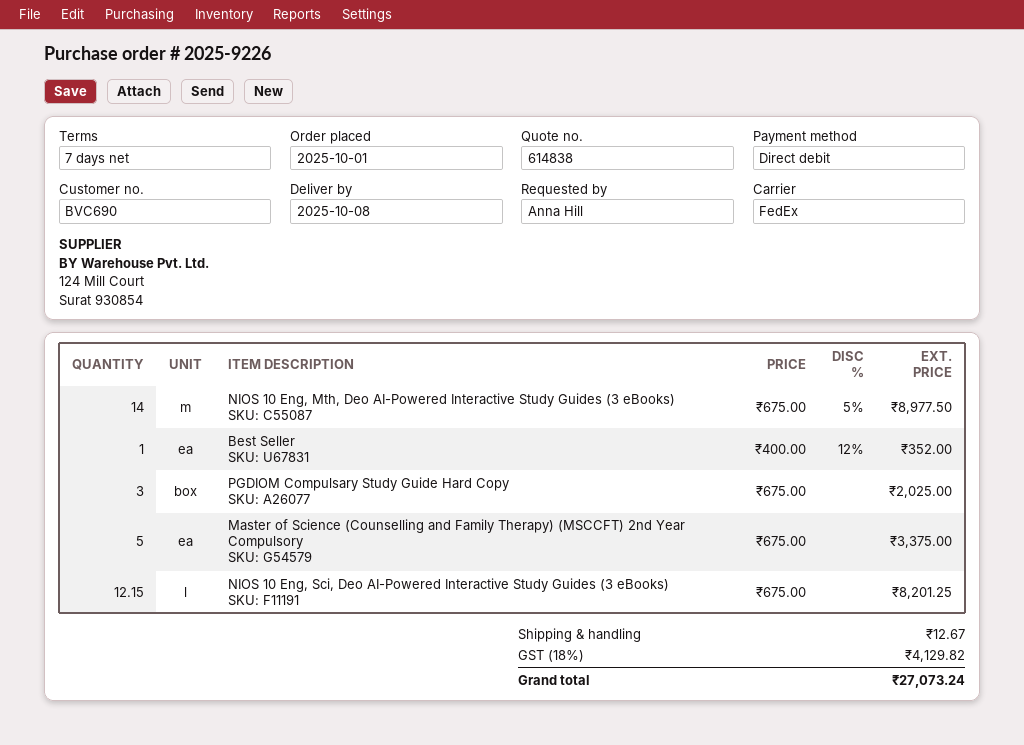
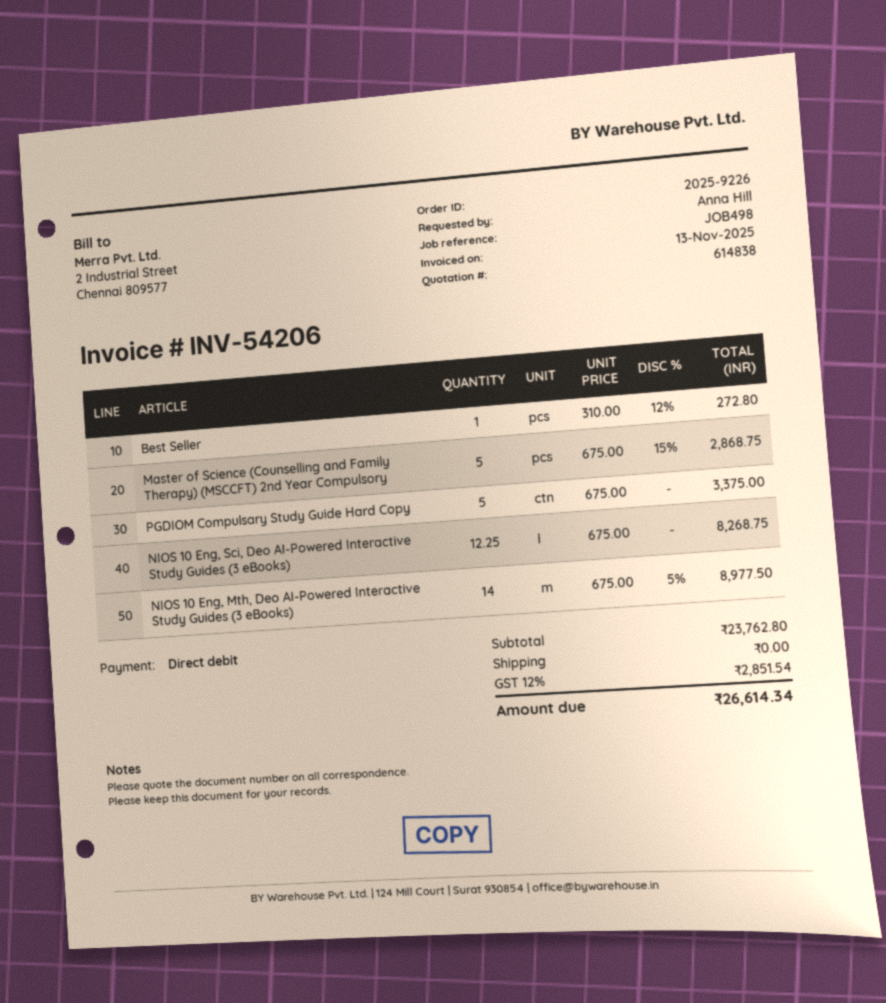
Best Seller: 1 x 400.00 - 12% = 352.00 -> 1 x 310.00 - 12% = 272.80
PGDIOM Compulsary Study Guide Hard Copy: 3 x 675.00 = 2025.00 -> 5 x 675.00 = 3375.00
Master of Science (Counselling and Family Therapy) (MSCCFT) 2nd Year Compulsory: 5 x 675.00 = 3375.00 -> 5 x 675.00 - 15% = 2868.75
NIOS 10 Eng, Sci, Deo AI-Powered Interactive Study Guides (3 eBooks): 12.15 x 675.00 = 8201.25 -> 12.25 x 675.00 = 8268.75
shipping: 12.67 -> 0.00
tax: 18% = 4129.82 -> 12% = 2851.54
total: 27073.24 -> 26614.34

